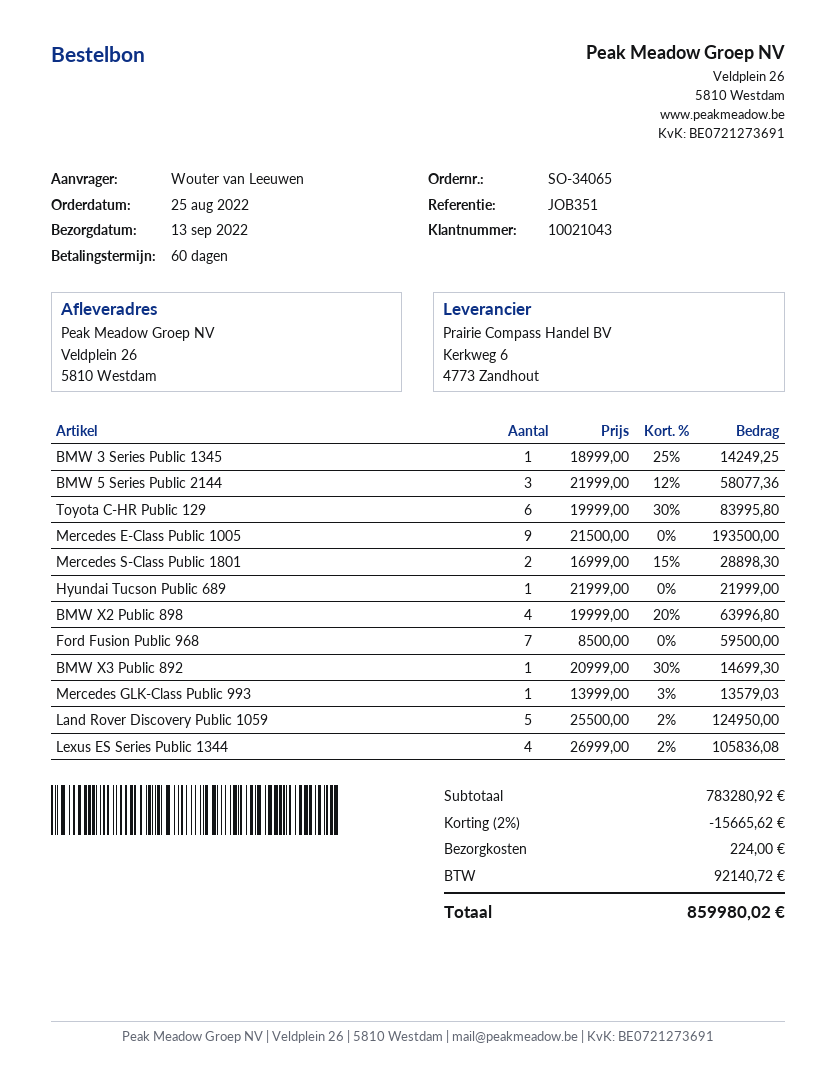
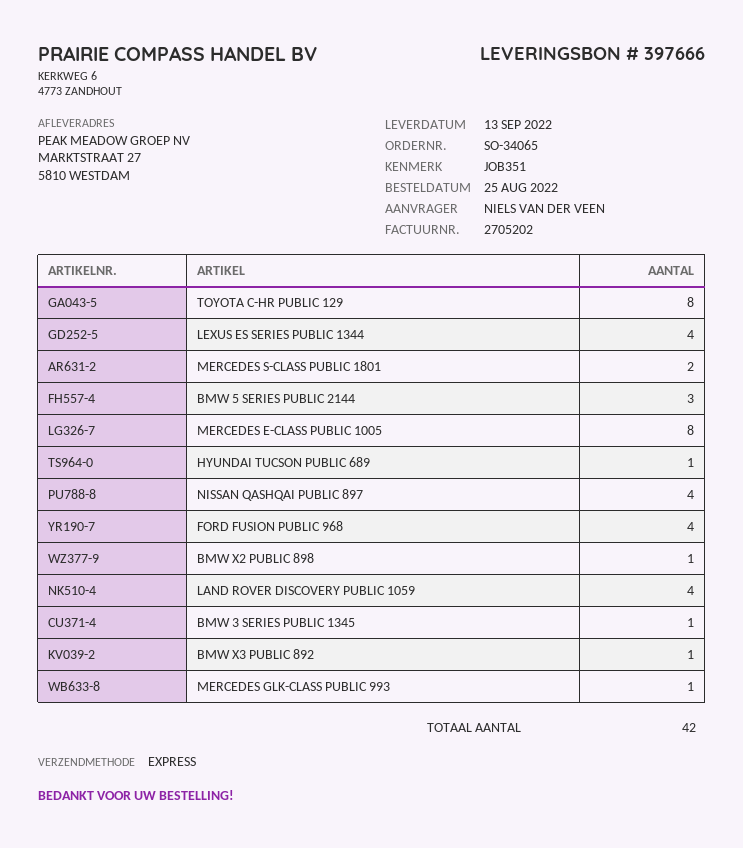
ordered by: Wouter van Leeuwen -> NIELS VAN DER VEEN
ship to: Veldplein 26, 5810 Westdam -> MARKTSTRAAT 27, 5810 WESTDAM
Toyota C-HR Public 129: 6 -> 8
Mercedes E-Class Public 1005: 9 -> 8
BMW X2 Public 898: 4 -> 1
Ford Fusion Public 968: 7 -> 4
Land Rover Discovery Public 1059: 5 -> 4
NISSAN QASHQAI PUBLIC 897: none -> 4

